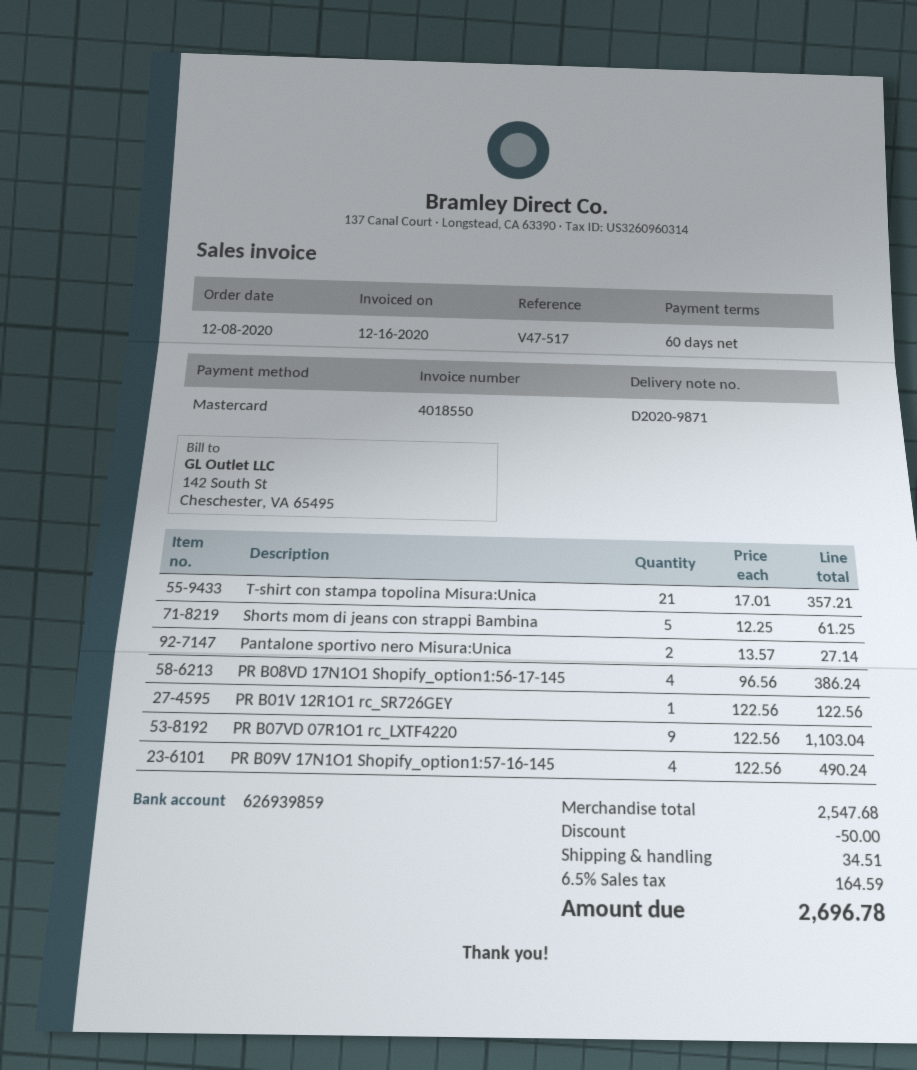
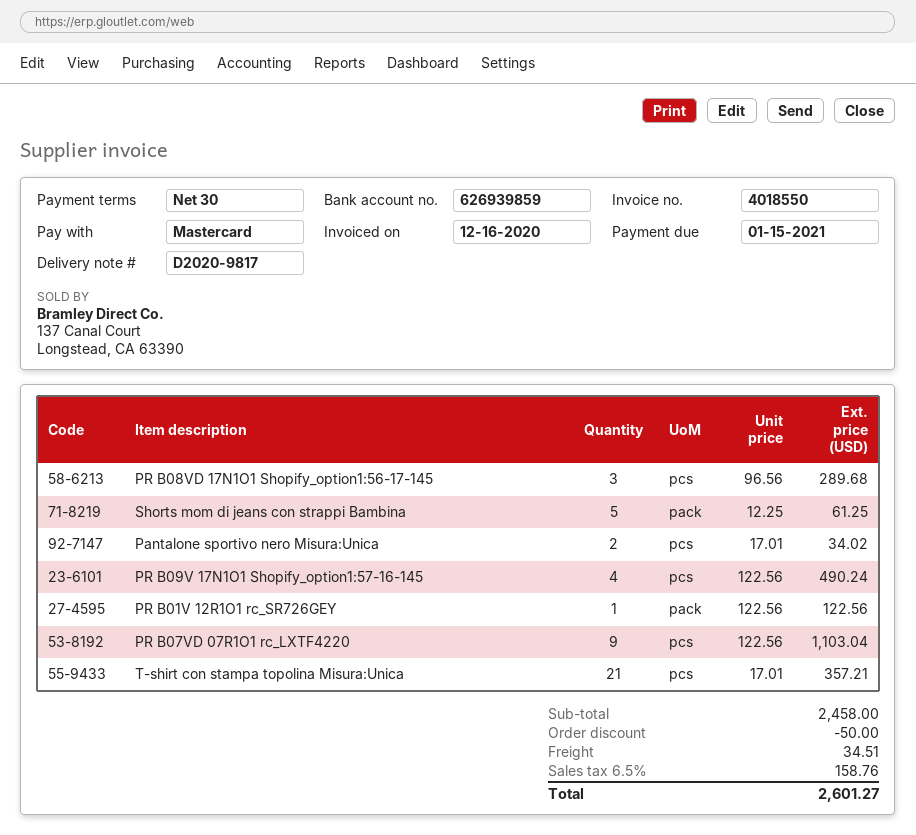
delivery note number: D2020-9871 -> D2020-9817
payment terms: 60 days -> 30 days
Pantalone sportivo nero Misura:Unica: 2 x 13.57 = 27.14 -> 2 x 17.01 = 34.02
PR B08VD 17N1O1 Shopify_option1:56-17-145: 4 x 96.56 = 386.24 -> 3 x 96.56 = 289.68
subtotal: 2547.68 -> 2458.00
tax: 6.5% = 164.59 -> 6.5% = 158.76
total: 2696.78 -> 2601.27

